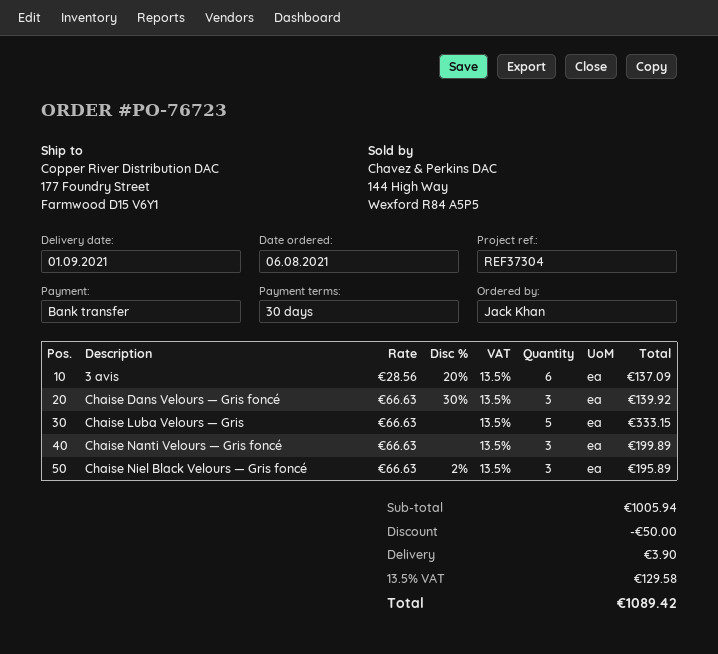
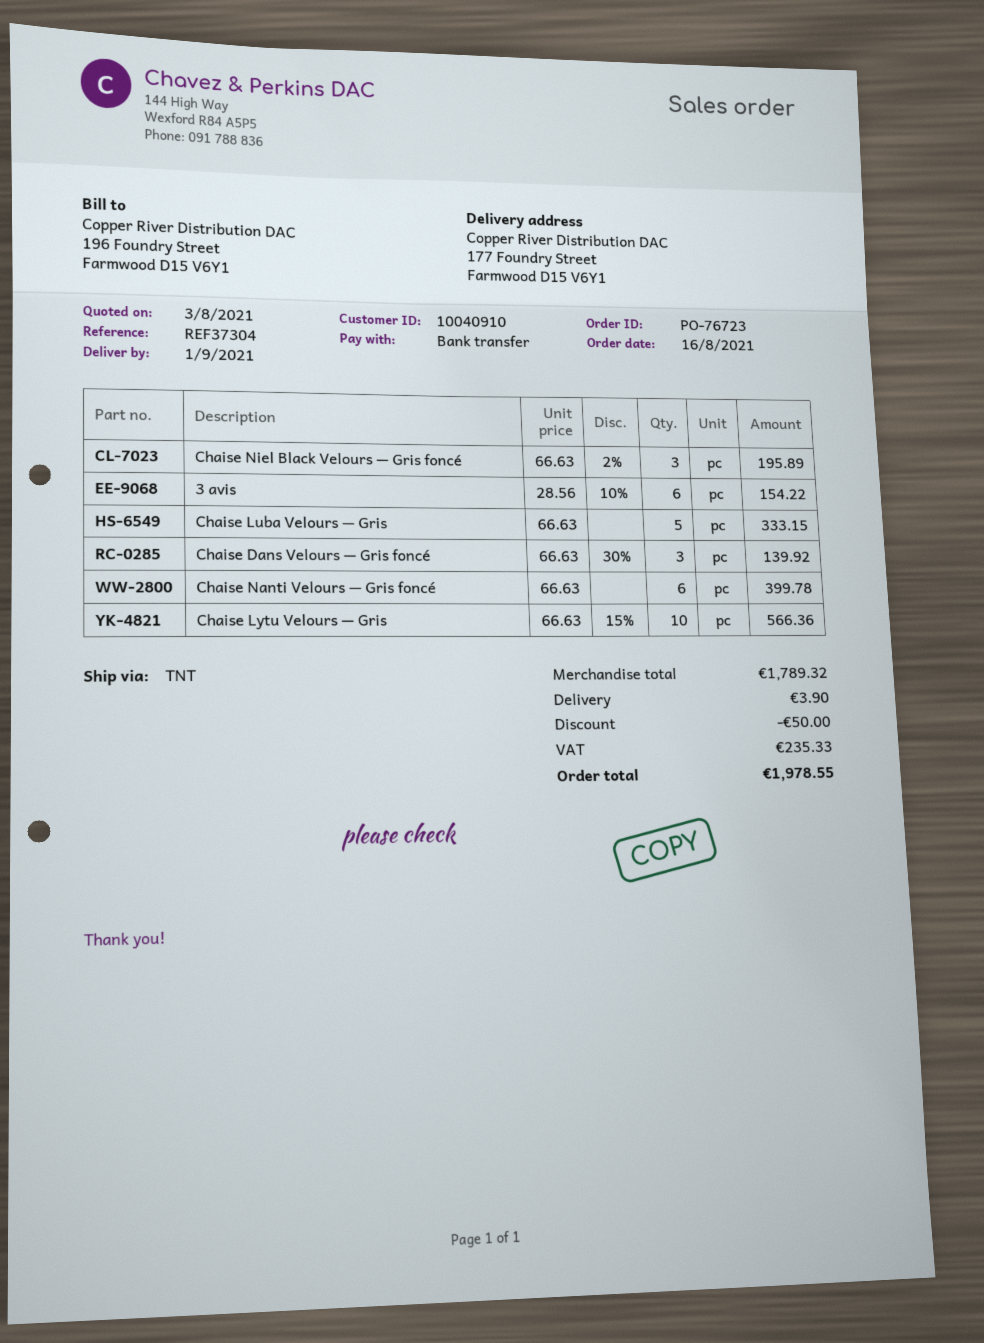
order date: 2021-08-06 -> 2021-08-16
3 avis: 6 x 28.56 - 20% = 137.09 -> 6 x 28.56 - 10% = 154.22
Chaise Nanti Velours — Gris foncé: 3 x 66.63 = 199.89 -> 6 x 66.63 = 399.78
Chaise Lytu Velours — Gris: none -> 10 x 66.63 - 15% = 566.36
subtotal: 1005.94 -> 1789.32
tax: 129.58 -> 235.33
total: 1089.42 -> 1978.55

